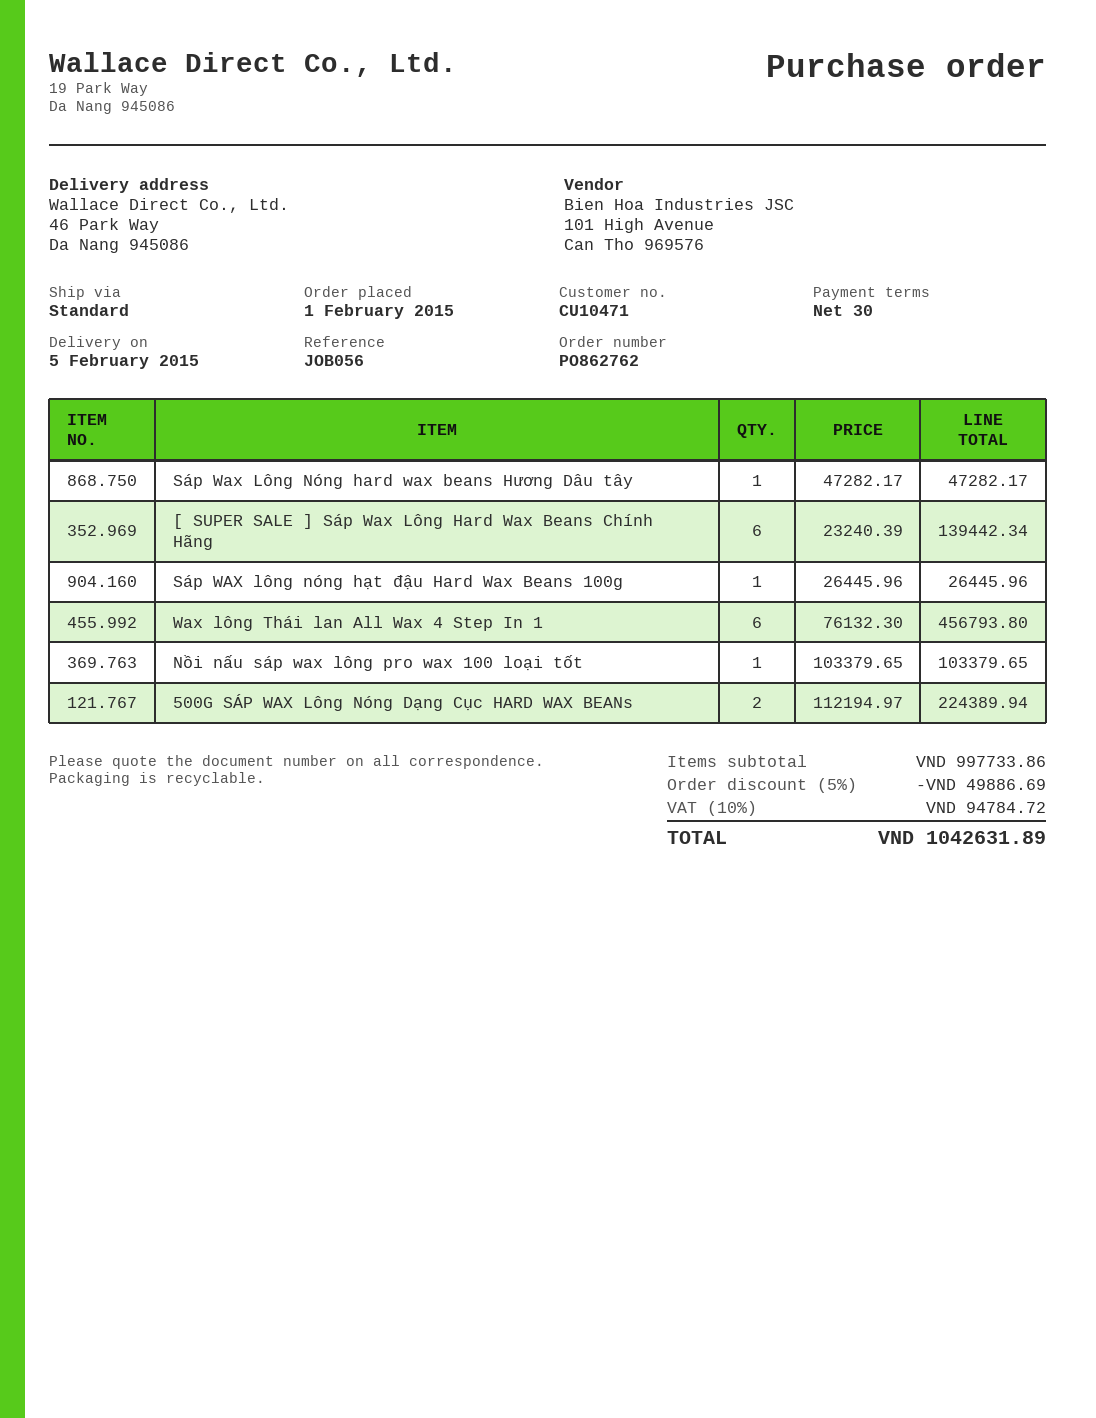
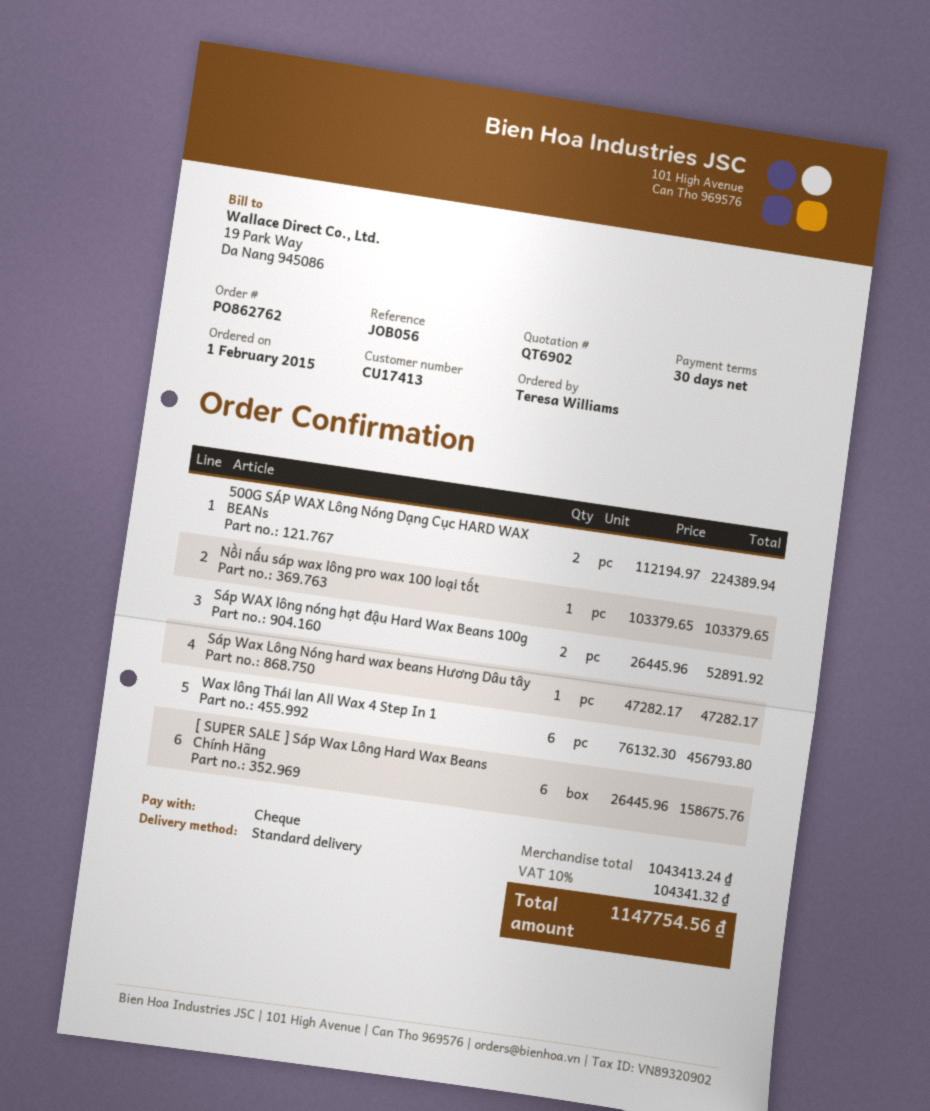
customer number: CU10471 -> CU17413
[ SUPER SALE ] Sáp Wax Lông Hard Wax Beans Chính Hãng: 6 x 23240.39 = 139442.34 -> 6 x 26445.96 = 158675.76
Sáp WAX lông nóng hạt đậu Hard Wax Beans 100g: 1 x 26445.96 = 26445.96 -> 2 x 26445.96 = 52891.92
subtotal: 997733.86 -> 1043413.24
discount: 5% = 49886.69 -> none
tax: 10% = 94784.72 -> 10% = 104341.32
total: 1042631.89 -> 1147754.56

